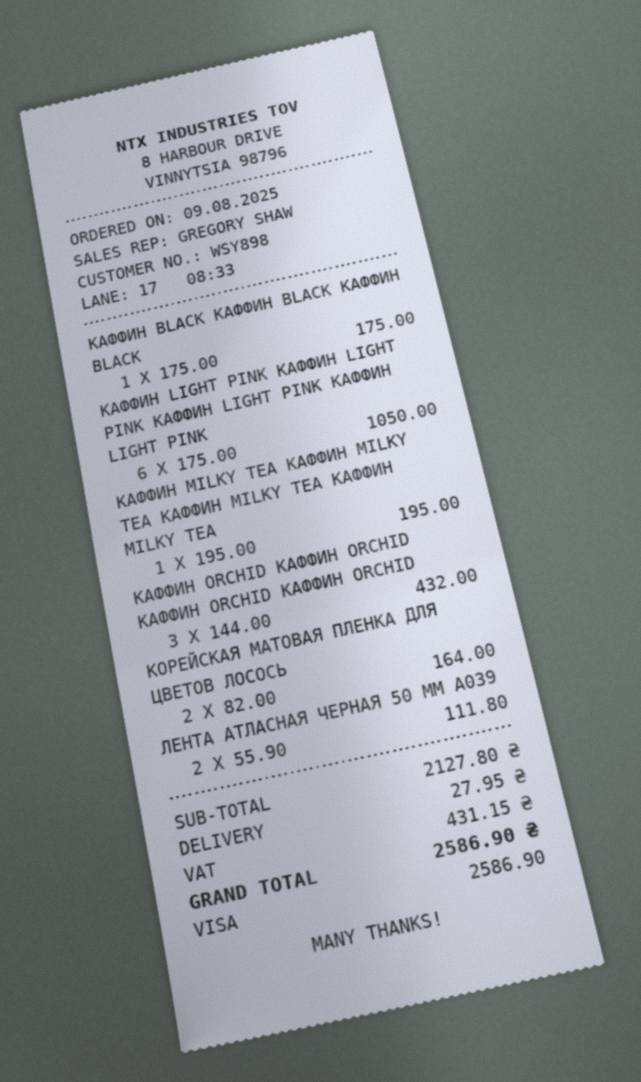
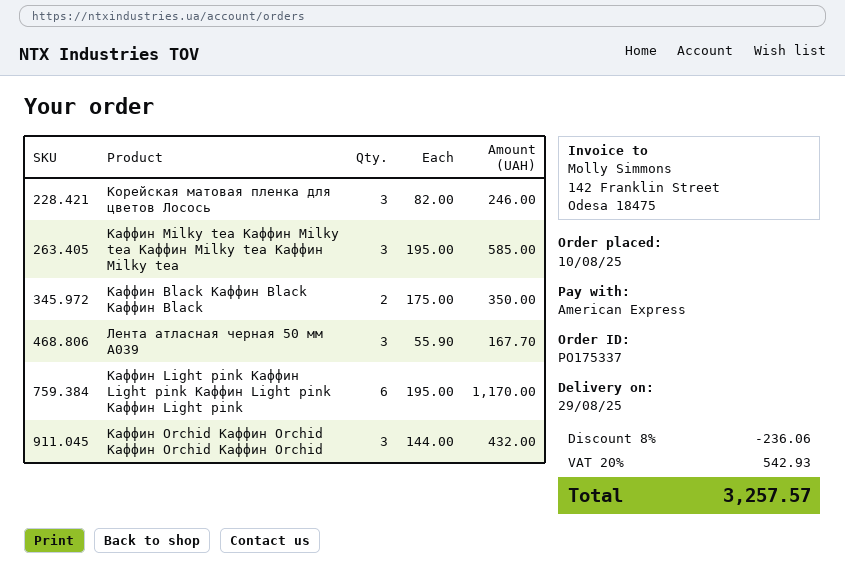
order date: 2025-08-09 -> 2025-08-10
payment method: Visa -> American Express
КАФФИН BLACK КАФФИН BLACK КАФФИН BLACK: 1 x 175.00 = 175.00 -> 2 x 175.00 = 350.00
КАФФИН LIGHT PINK КАФФИН LIGHT PINK КАФФИН LIGHT PINK КАФФИН LIGHT PINK: 6 x 175.00 = 1050.00 -> 6 x 195.00 = 1170.00
КАФФИН MILKY TEA КАФФИН MILKY TEA КАФФИН MILKY TEA КАФФИН MILKY TEA: 1 x 195.00 = 195.00 -> 3 x 195.00 = 585.00
КОРЕЙСКАЯ МАТОВАЯ ПЛЕНКА ДЛЯ ЦВЕТОВ ЛОСОСЬ: 2 x 82.00 = 164.00 -> 3 x 82.00 = 246.00
ЛЕНТА АТЛАСНАЯ ЧЕРНАЯ 50 ММ А039: 2 x 55.90 = 111.80 -> 3 x 55.90 = 167.70
discount: none -> 8% = 236.06
shipping: 27.95 -> none
tax: 431.15 -> 542.93
total: 2586.90 -> 3257.57

